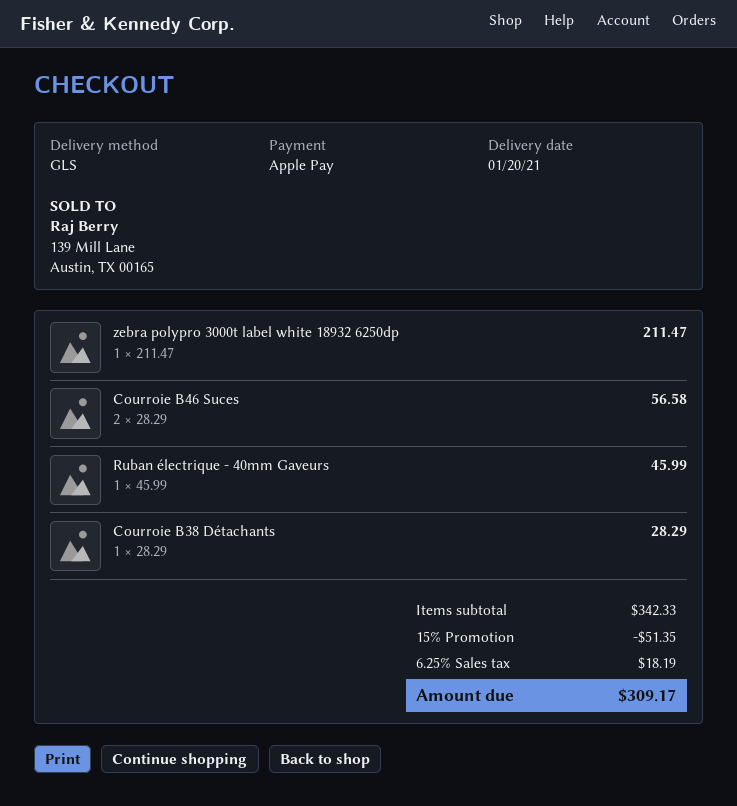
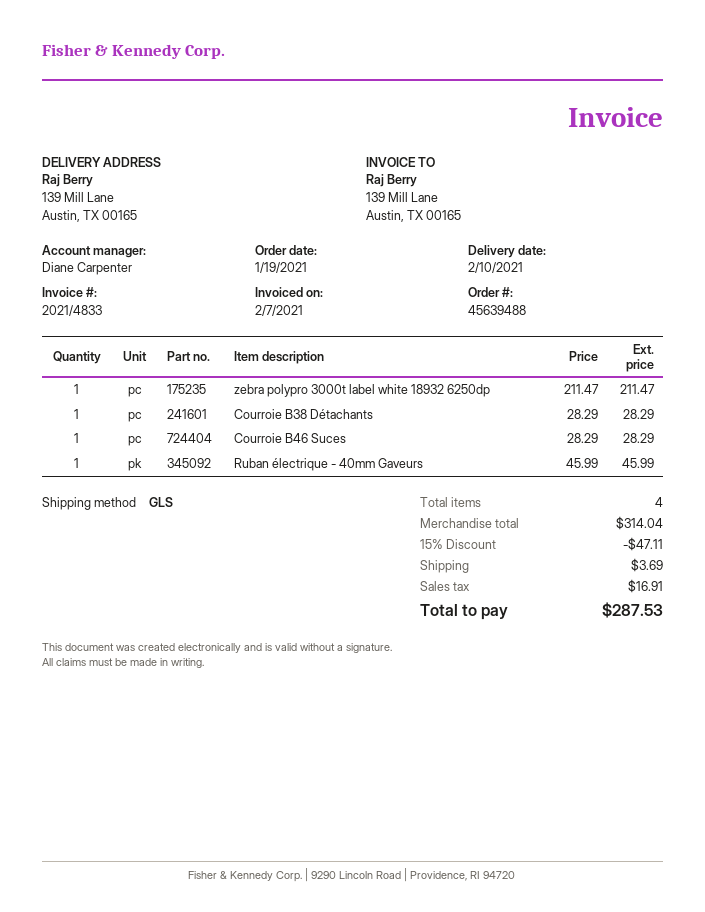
delivery date: 2021-01-20 -> 2021-02-10
Courroie B46 Suces: 2 x 28.29 = 56.58 -> 1 x 28.29 = 28.29
subtotal: 342.33 -> 314.04
discount: 15% = 51.35 -> 15% = 47.11
shipping: none -> 3.69
tax: 18.19 -> 16.91
total: 309.17 -> 287.53

